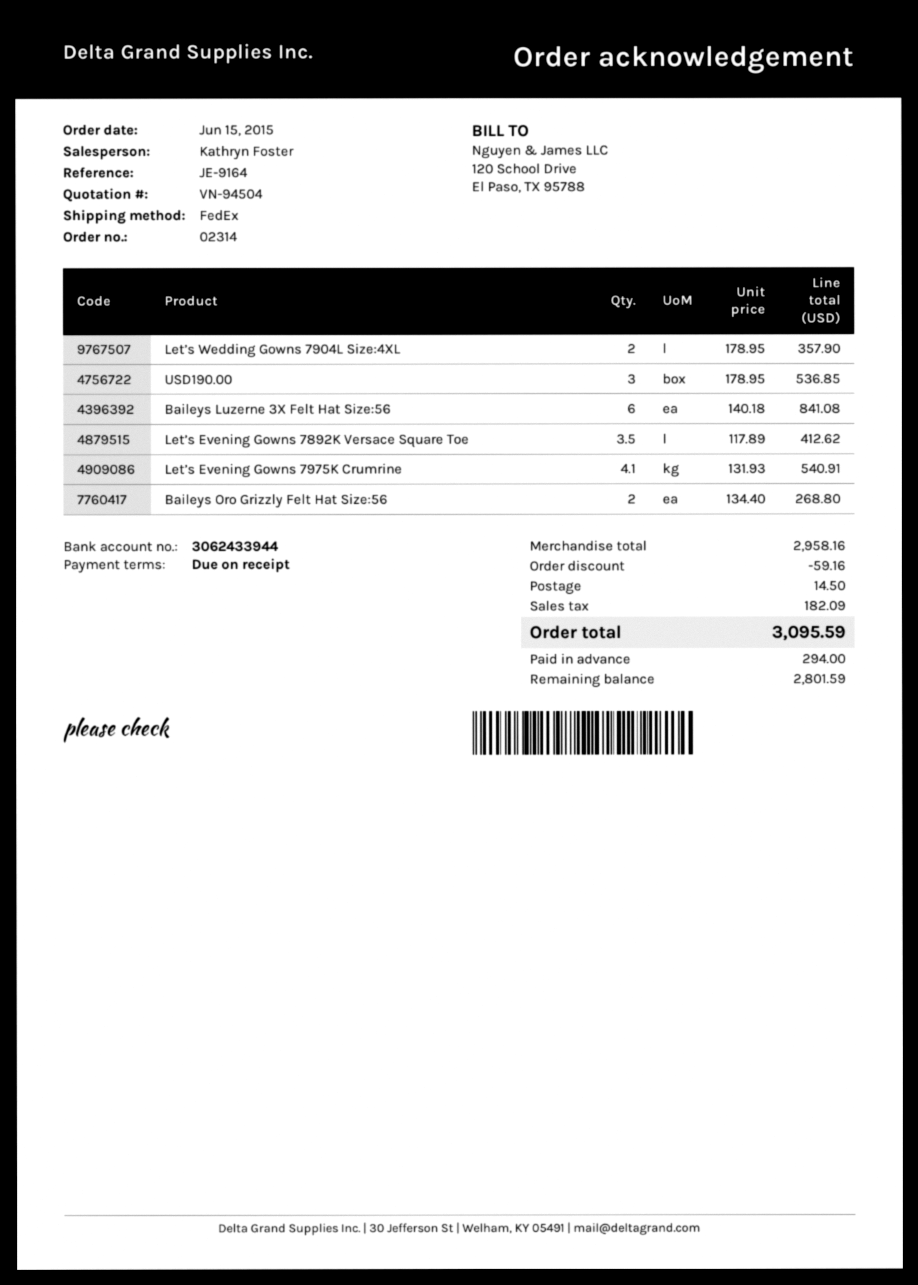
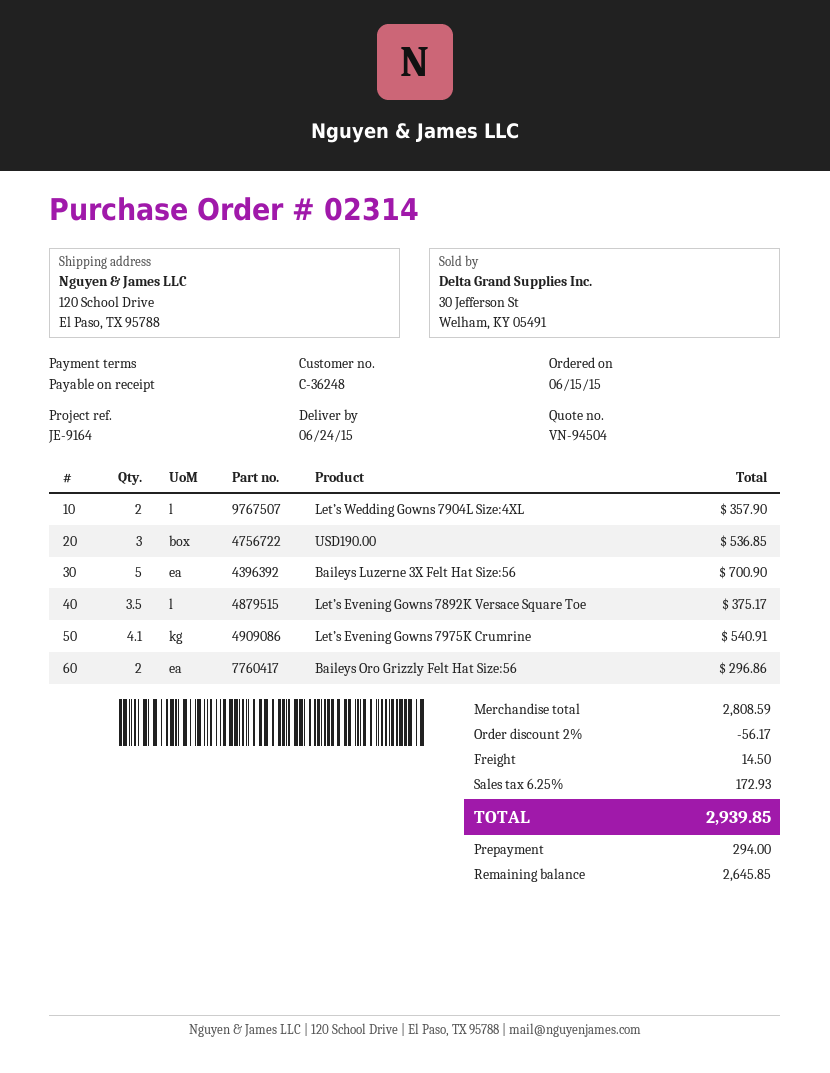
Baileys Luzerne 3X Felt Hat Size:56: 6 for 841.08 -> 5 for 700.90
Let’s Evening Gowns 7892K Versace Square Toe: 3.5 for 412.62 -> 3.5 for 375.17
Baileys Oro Grizzly Felt Hat Size:56: 2 for 268.80 -> 2 for 296.86
subtotal: 2958.16 -> 2808.59
discount: 59.16 -> 56.17
tax: 182.09 -> 172.93
total: 3095.59 -> 2939.85
balance: 2801.59 -> 2645.85

